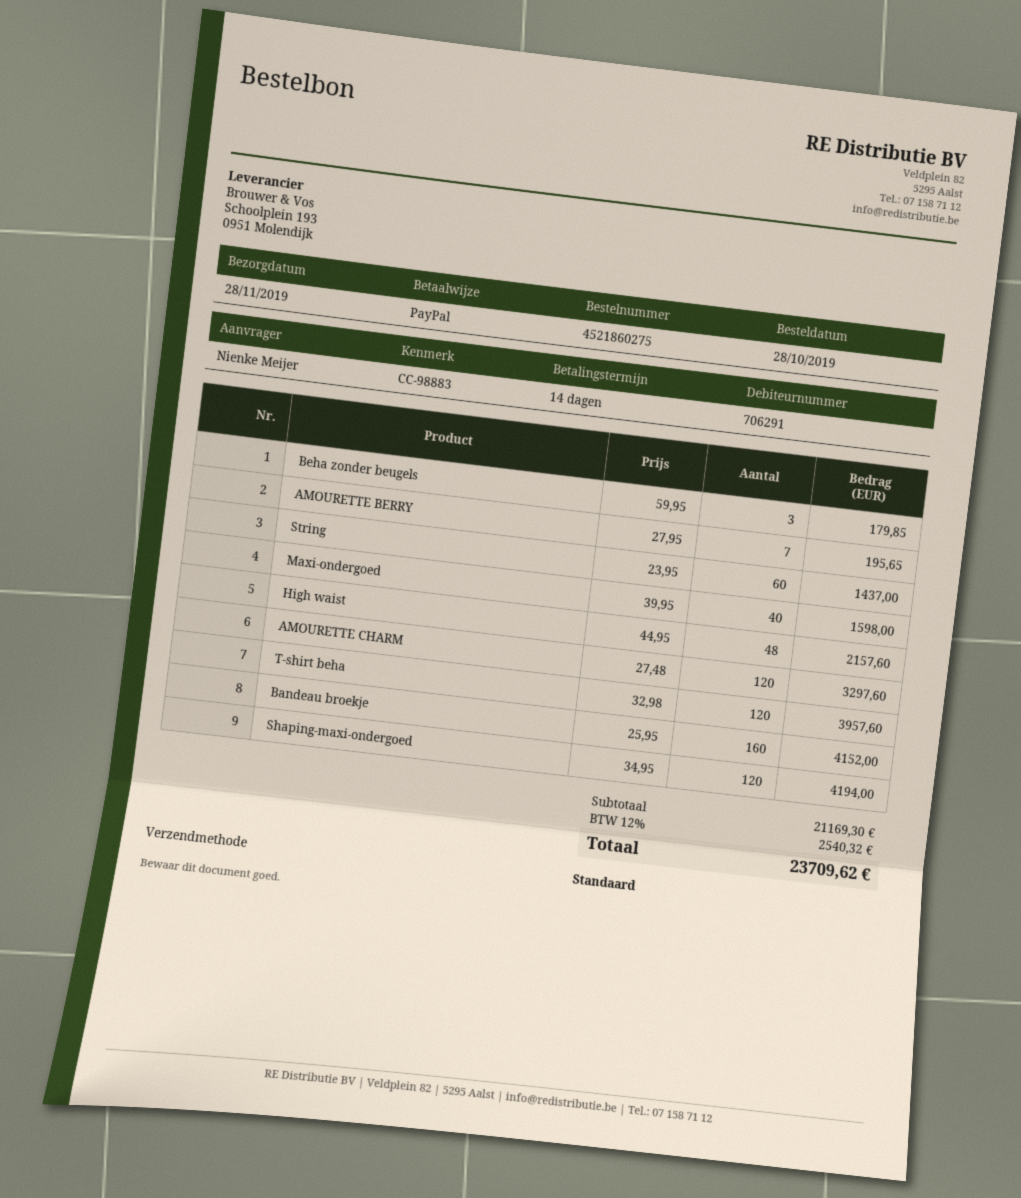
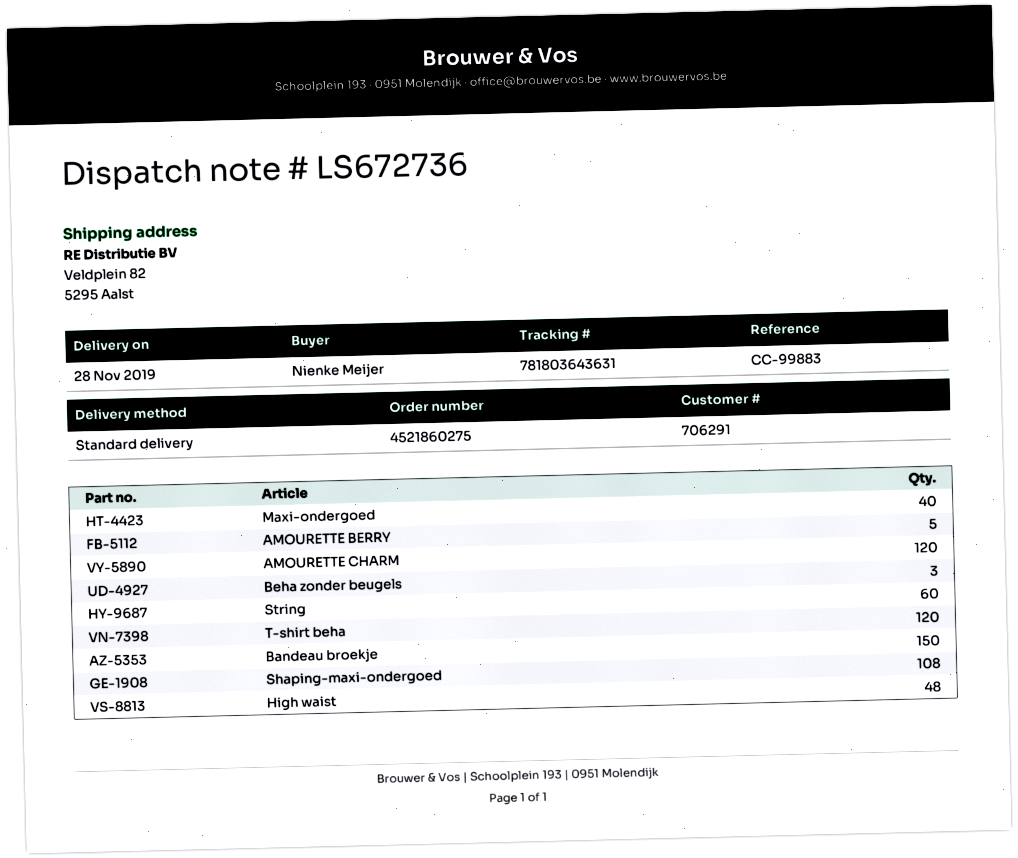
reference: CC-98883 -> CC-99883
AMOURETTE BERRY: 7 -> 5
Bandeau broekje: 160 -> 150
Shaping-maxi-ondergoed: 120 -> 108

